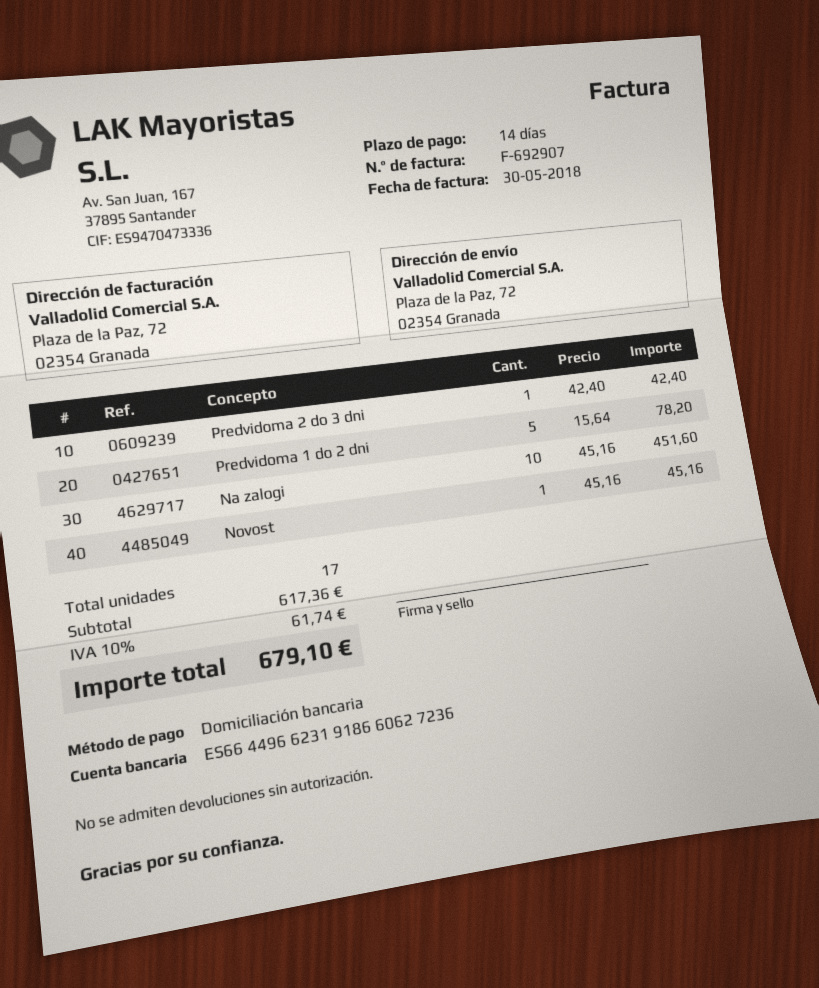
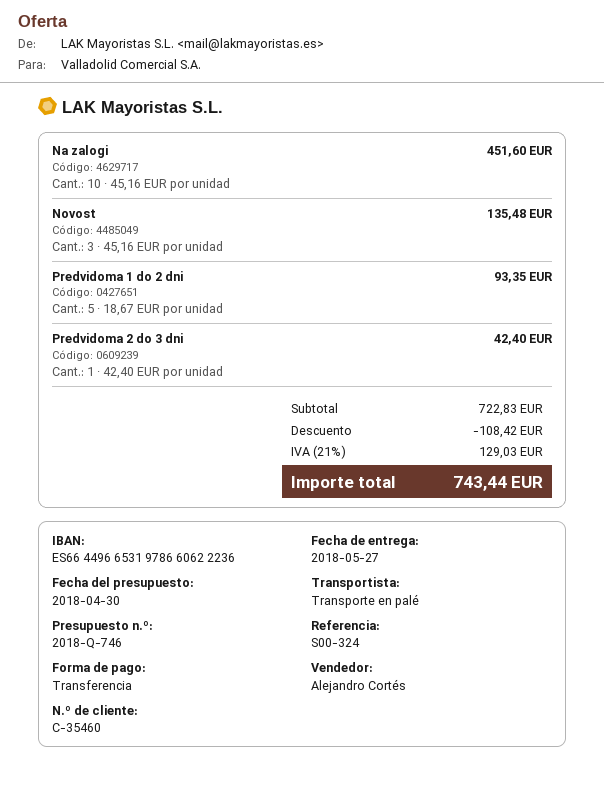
payment method: direct debit -> bank transfer
bank account: ES6644966231918660627236 -> ES6644966531978660622236
Predvidoma 1 do 2 dni: 5 x 15.64 = 78.20 -> 5 x 18.67 = 93.35
Novost: 1 x 45.16 = 45.16 -> 3 x 45.16 = 135.48
subtotal: 617.36 -> 722.83
discount: none -> 108.42
tax: 10% = 61.74 -> 21% = 129.03
total: 679.10 -> 743.44

